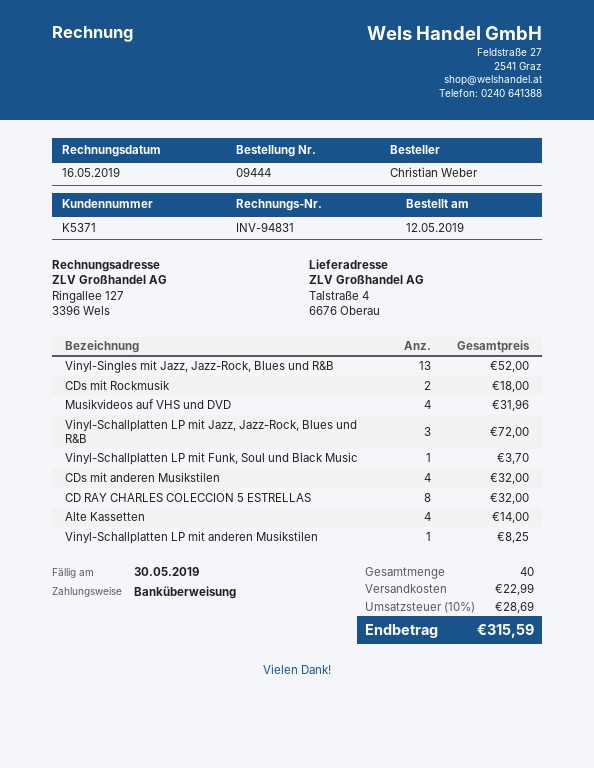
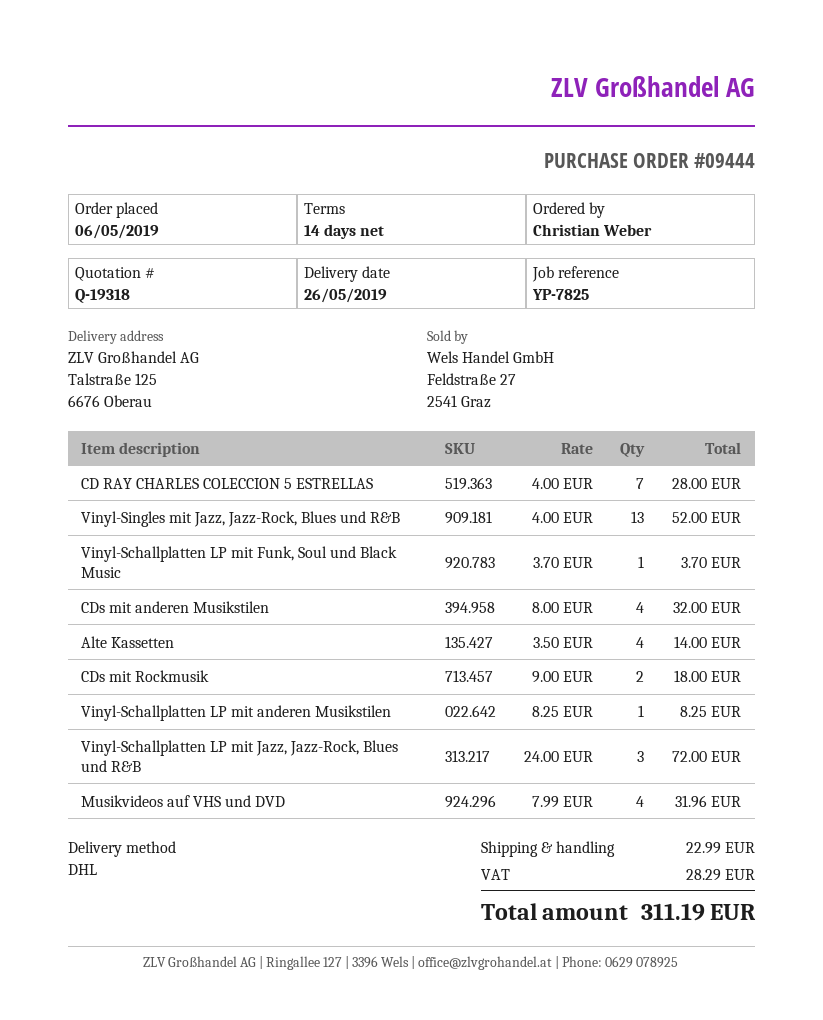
order date: 2019-05-12 -> 2019-05-06
ship to: Talstraße 4, 6676 Oberau -> Talstraße 125, 6676 Oberau
CD RAY CHARLES COLECCION 5 ESTRELLAS: 8 for 32.00 -> 7 for 28.00
tax: 28.69 -> 28.29
total: 315.59 -> 311.19

